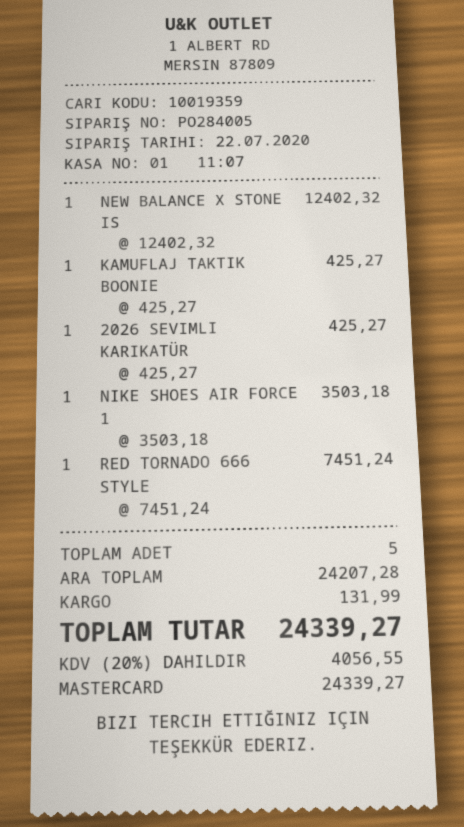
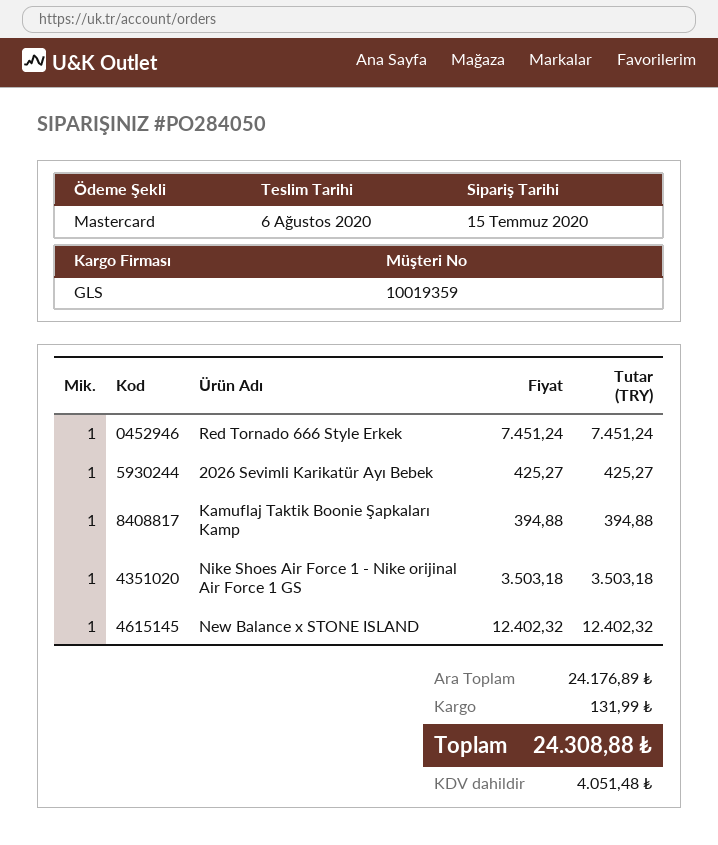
order number: PO284005 -> PO284050
order date: 2020-07-22 -> 2020-07-15
KAMUFLAJ TAKTIK BOONIE: 1 x 425.27 = 425.27 -> 1 x 394.88 = 394.88
subtotal: 24207.28 -> 24176.89
tax: 4056.55 -> 4051.48
total: 24339.27 -> 24308.88

